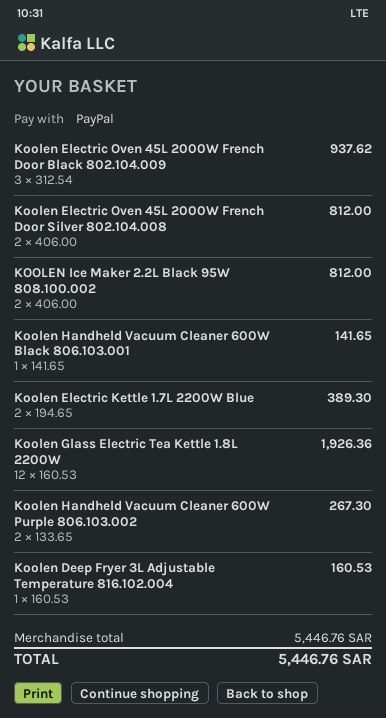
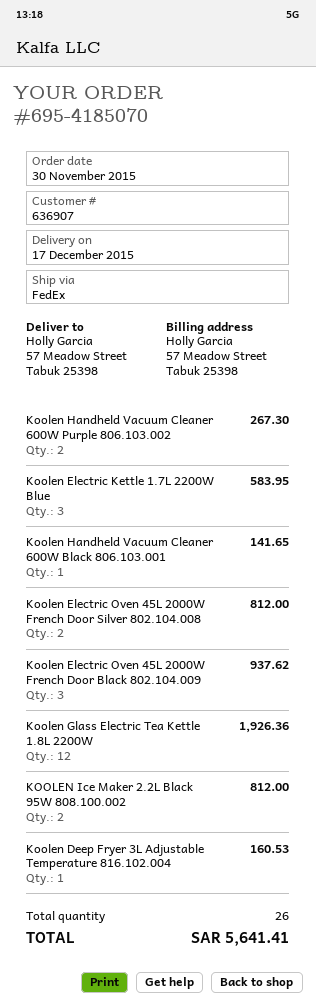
Koolen Electric Kettle 1.7L 2200W Blue: 2 for 389.30 -> 3 for 583.95
total: 5446.76 -> 5641.41

